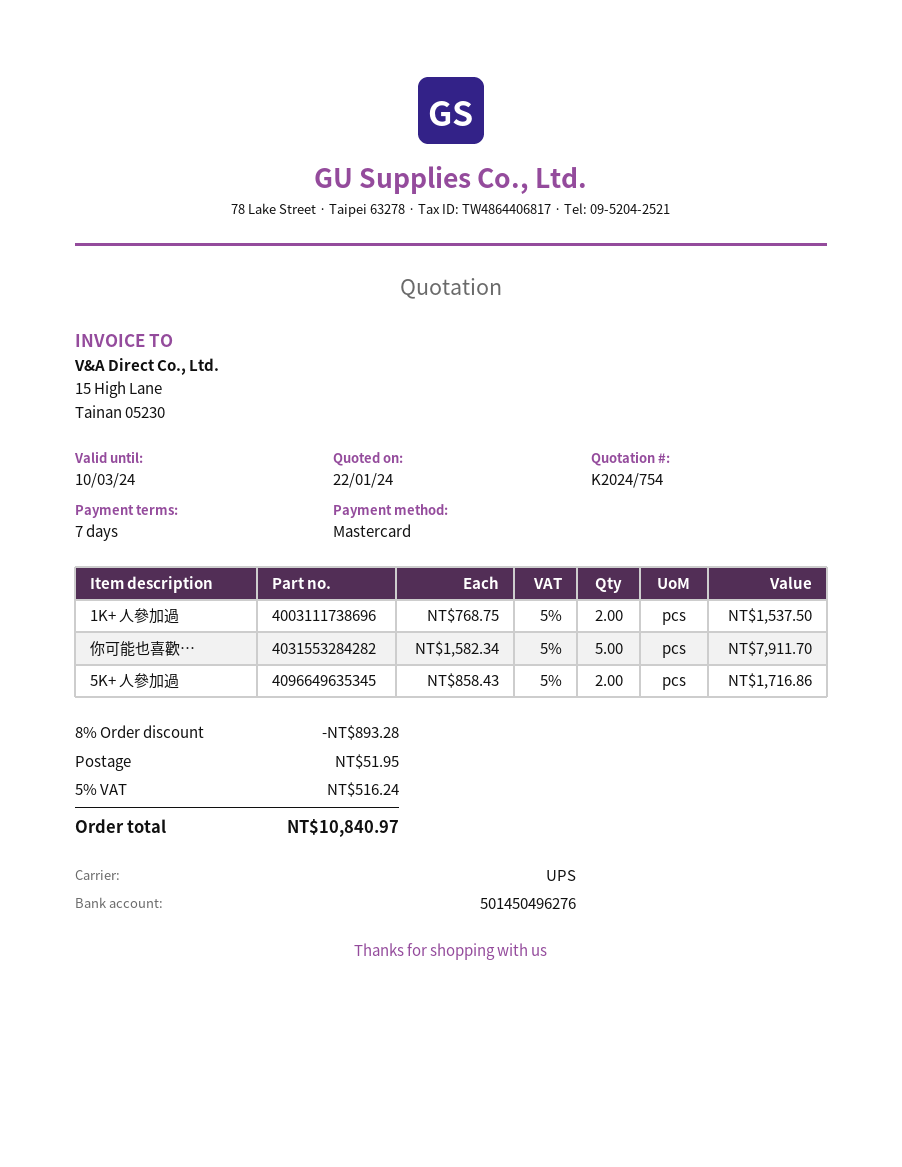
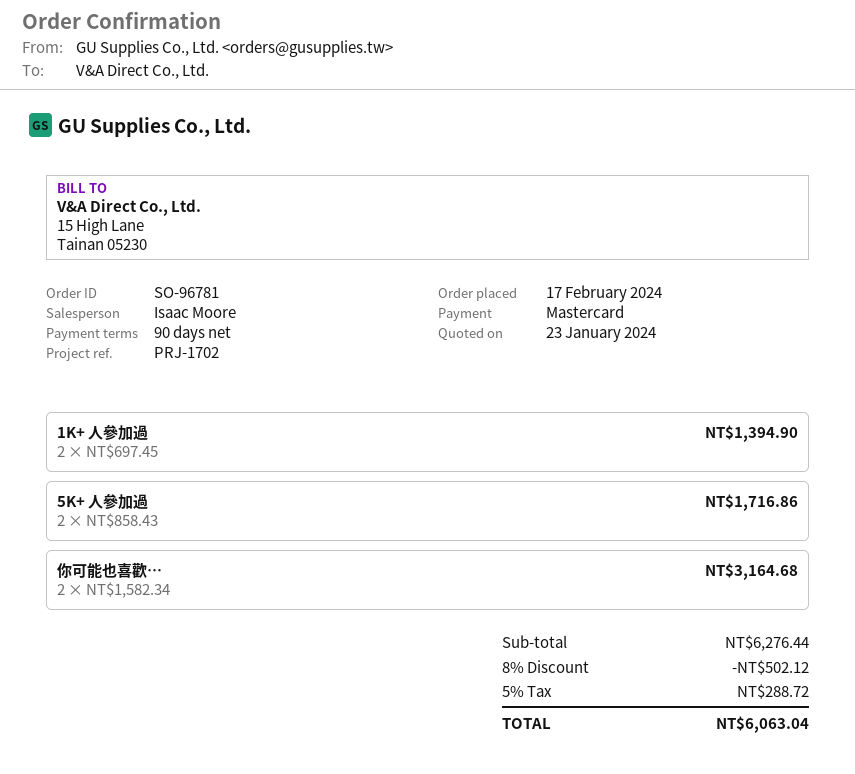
quote date: 2024-01-22 -> 2024-01-23
payment terms: 7 days -> 90 days
1K+ 人參加過: 2 x 768.75 = 1537.50 -> 2 x 697.45 = 1394.90
你可能也喜歡⋯: 5 x 1582.34 = 7911.70 -> 2 x 1582.34 = 3164.68
discount: 8% = 893.28 -> 8% = 502.12
shipping: 51.95 -> none
tax: 5% = 516.24 -> 5% = 288.72
total: 10840.97 -> 6063.04

